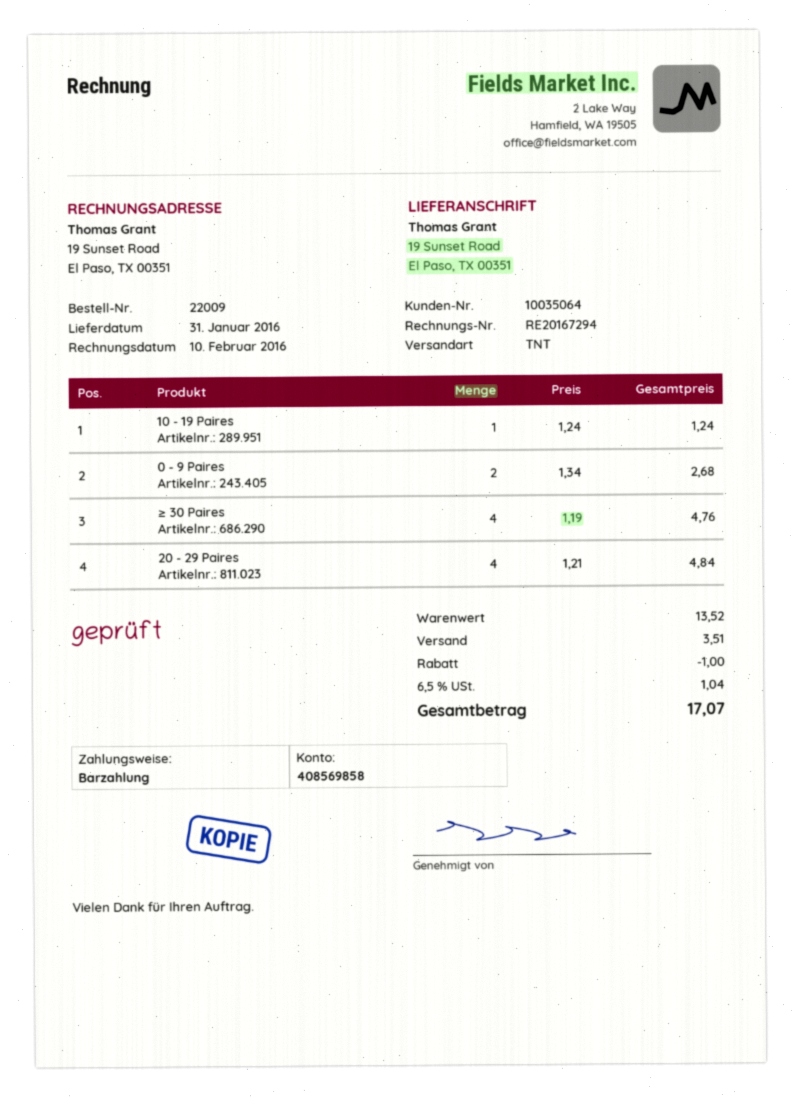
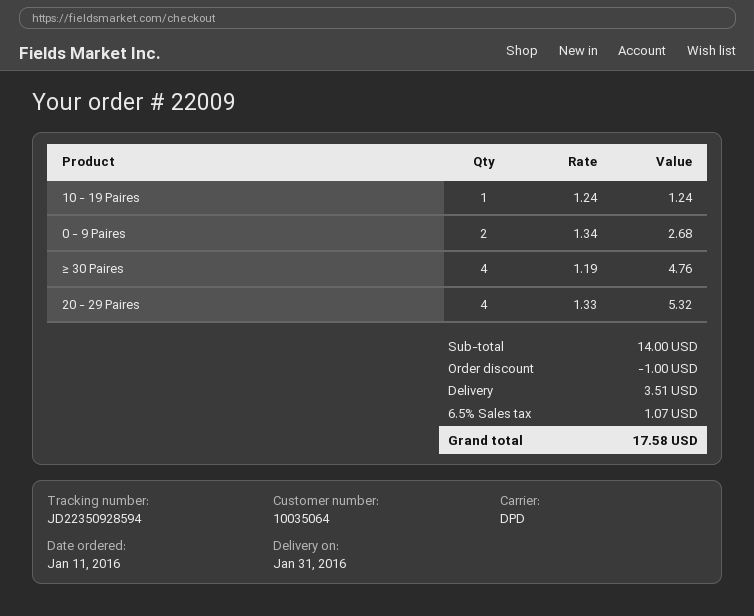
shipping method: TNT -> DPD
20 - 29 Paires: 4 x 1.21 = 4.84 -> 4 x 1.33 = 5.32
subtotal: 13.52 -> 14.00
tax: 6.5% = 1.04 -> 6.5% = 1.07
total: 17.07 -> 17.58

